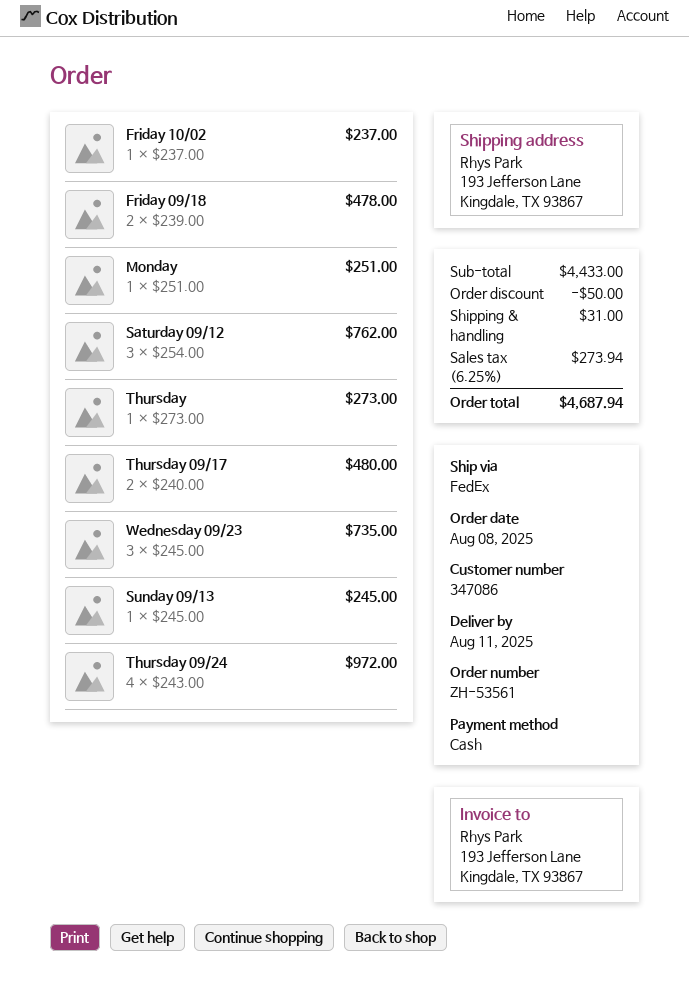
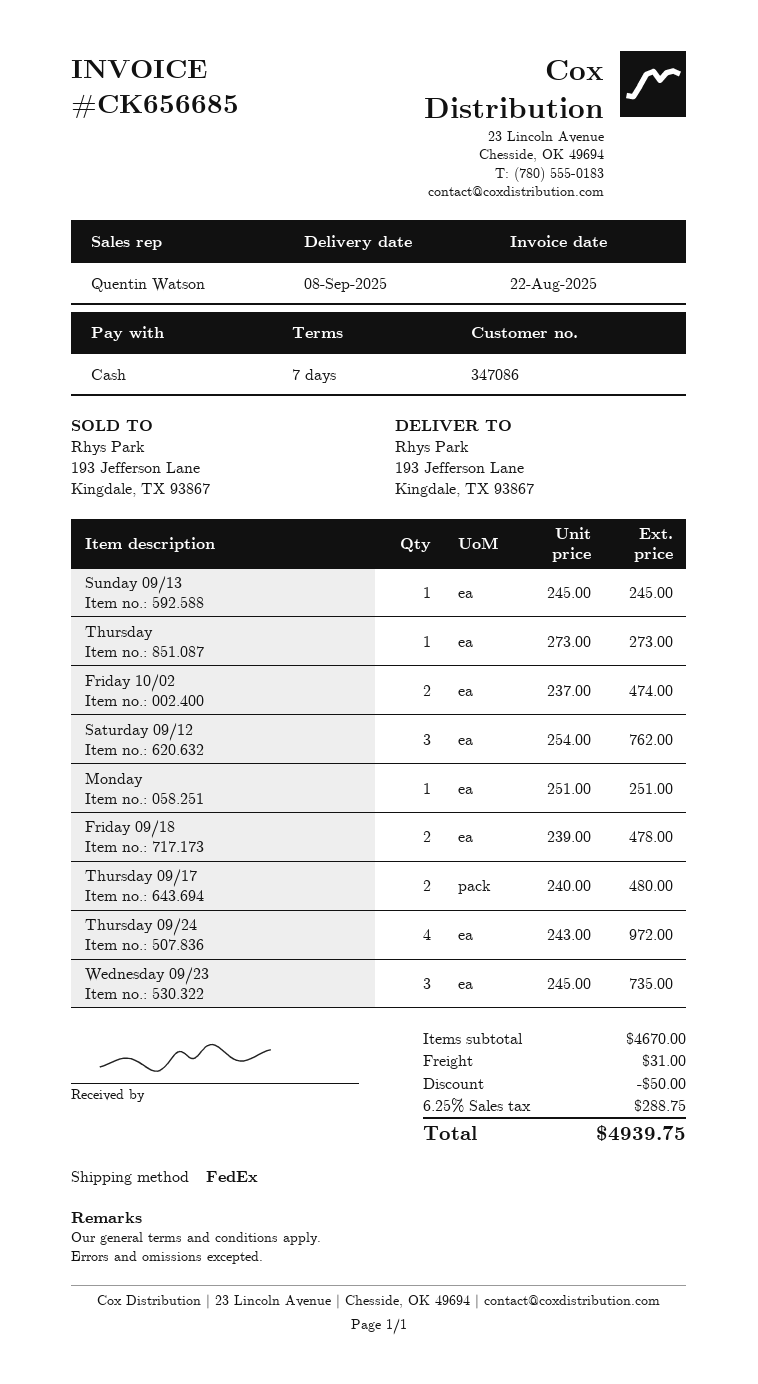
delivery date: 2025-08-11 -> 2025-09-08
Friday 10/02: 1 x 237.00 = 237.00 -> 2 x 237.00 = 474.00
subtotal: 4433.00 -> 4670.00
tax: 6.25% = 273.94 -> 6.25% = 288.75
total: 4687.94 -> 4939.75

